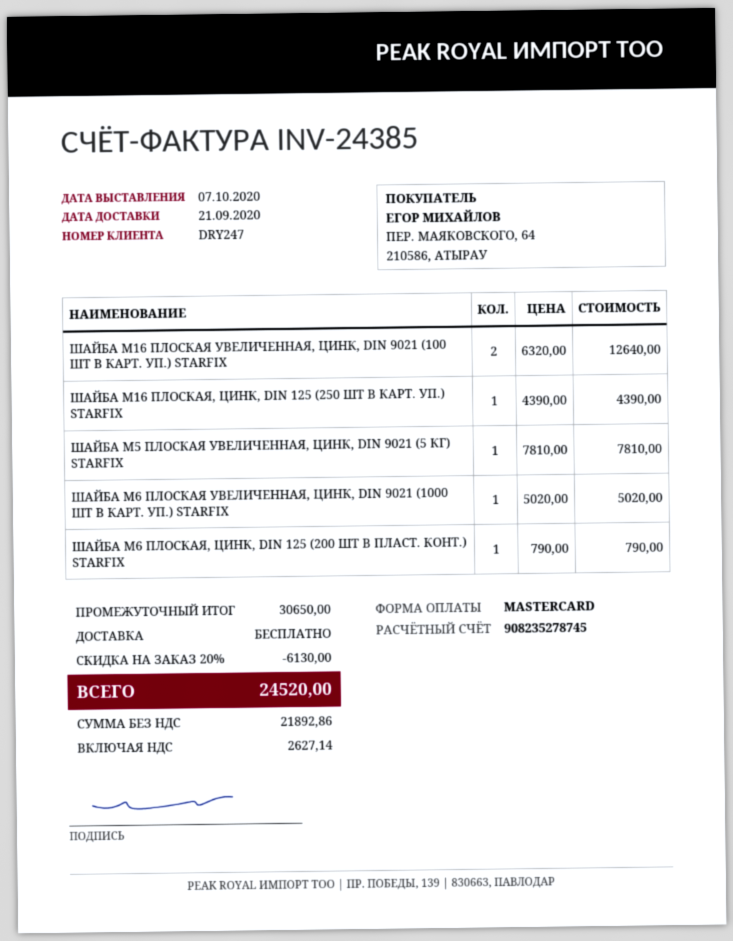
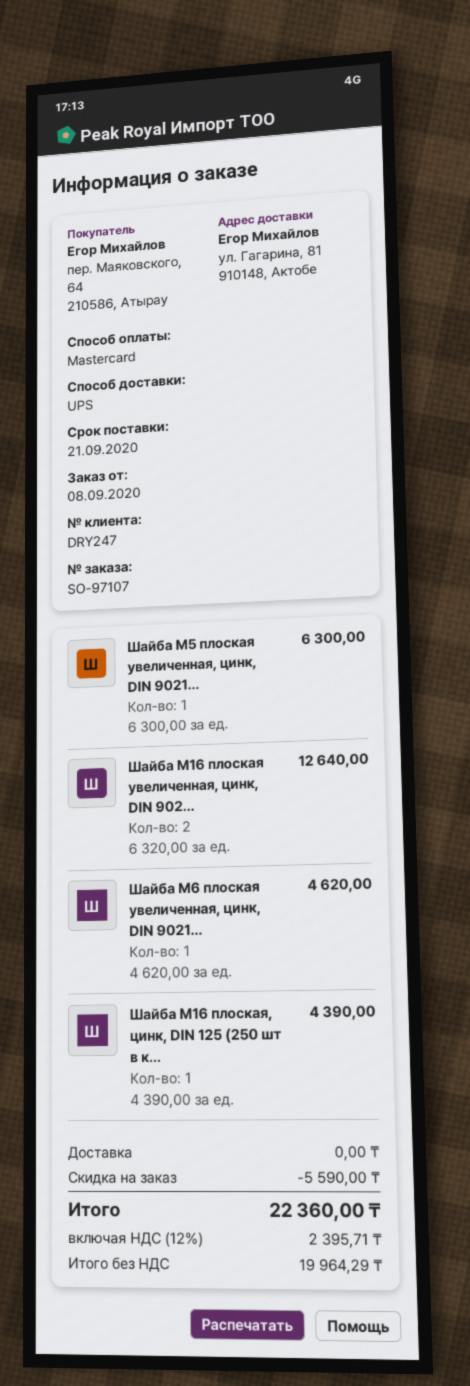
ШАЙБА М5 ПЛОСКАЯ УВЕЛИЧЕННАЯ, ЦИНК, DIN 9021 (5 КГ) STARFIX: 1 x 7810.00 = 7810.00 -> 1 x 6300.00 = 6300.00
ШАЙБА М6 ПЛОСКАЯ УВЕЛИЧЕННАЯ, ЦИНК, DIN 9021 (1000 ШТ В КАРТ. УП.) STARFIX: 1 x 5020.00 = 5020.00 -> 1 x 4620.00 = 4620.00
ШАЙБА М6 ПЛОСКАЯ, ЦИНК, DIN 125 (200 ШТ В ПЛАСТ. КОНТ.) STARFIX: 1 x 790.00 = 790.00 -> none
discount: 6130.00 -> 5590.00
net: 21892.86 -> 19964.29
tax: 2627.14 -> 2395.71
total: 24520.00 -> 22360.00

